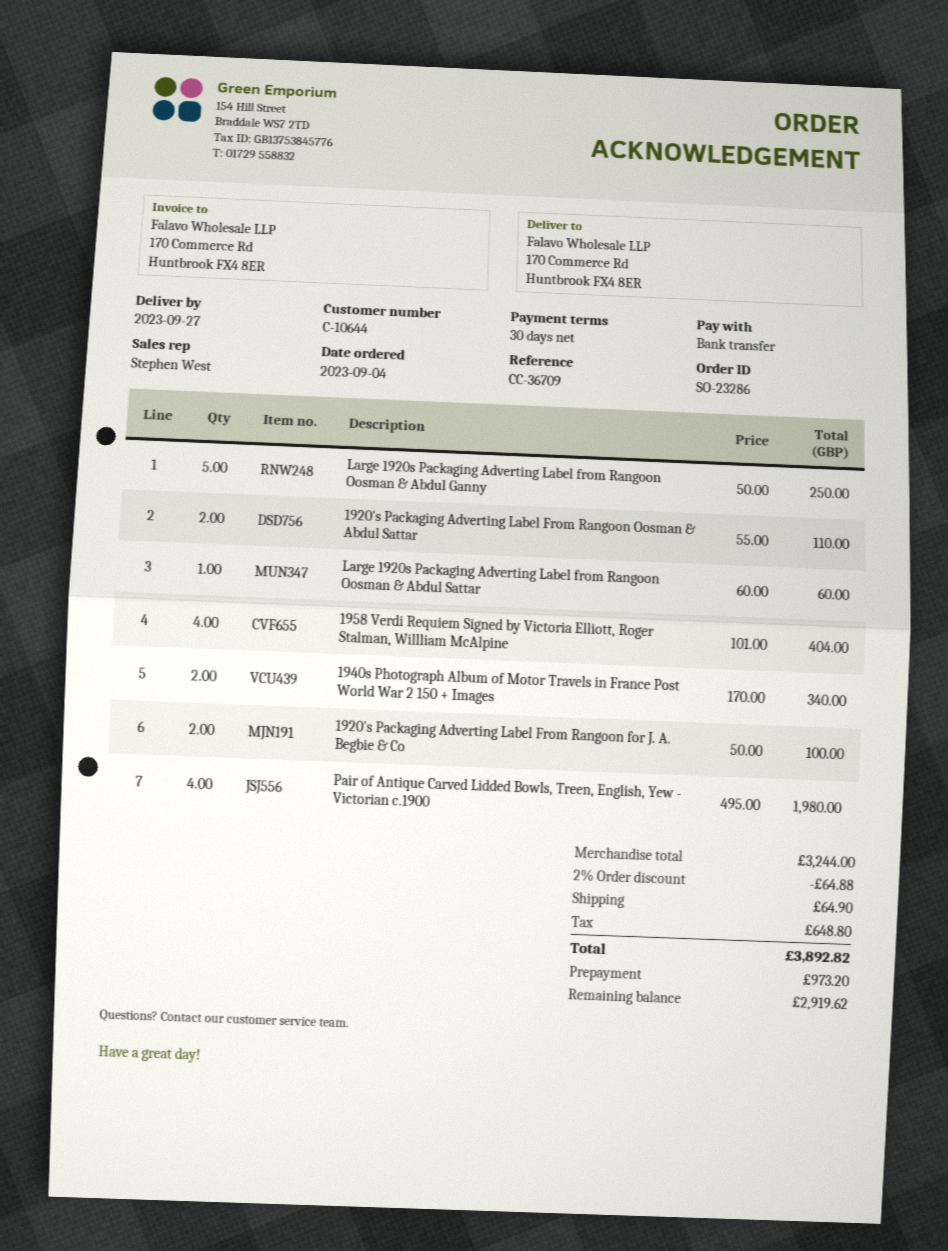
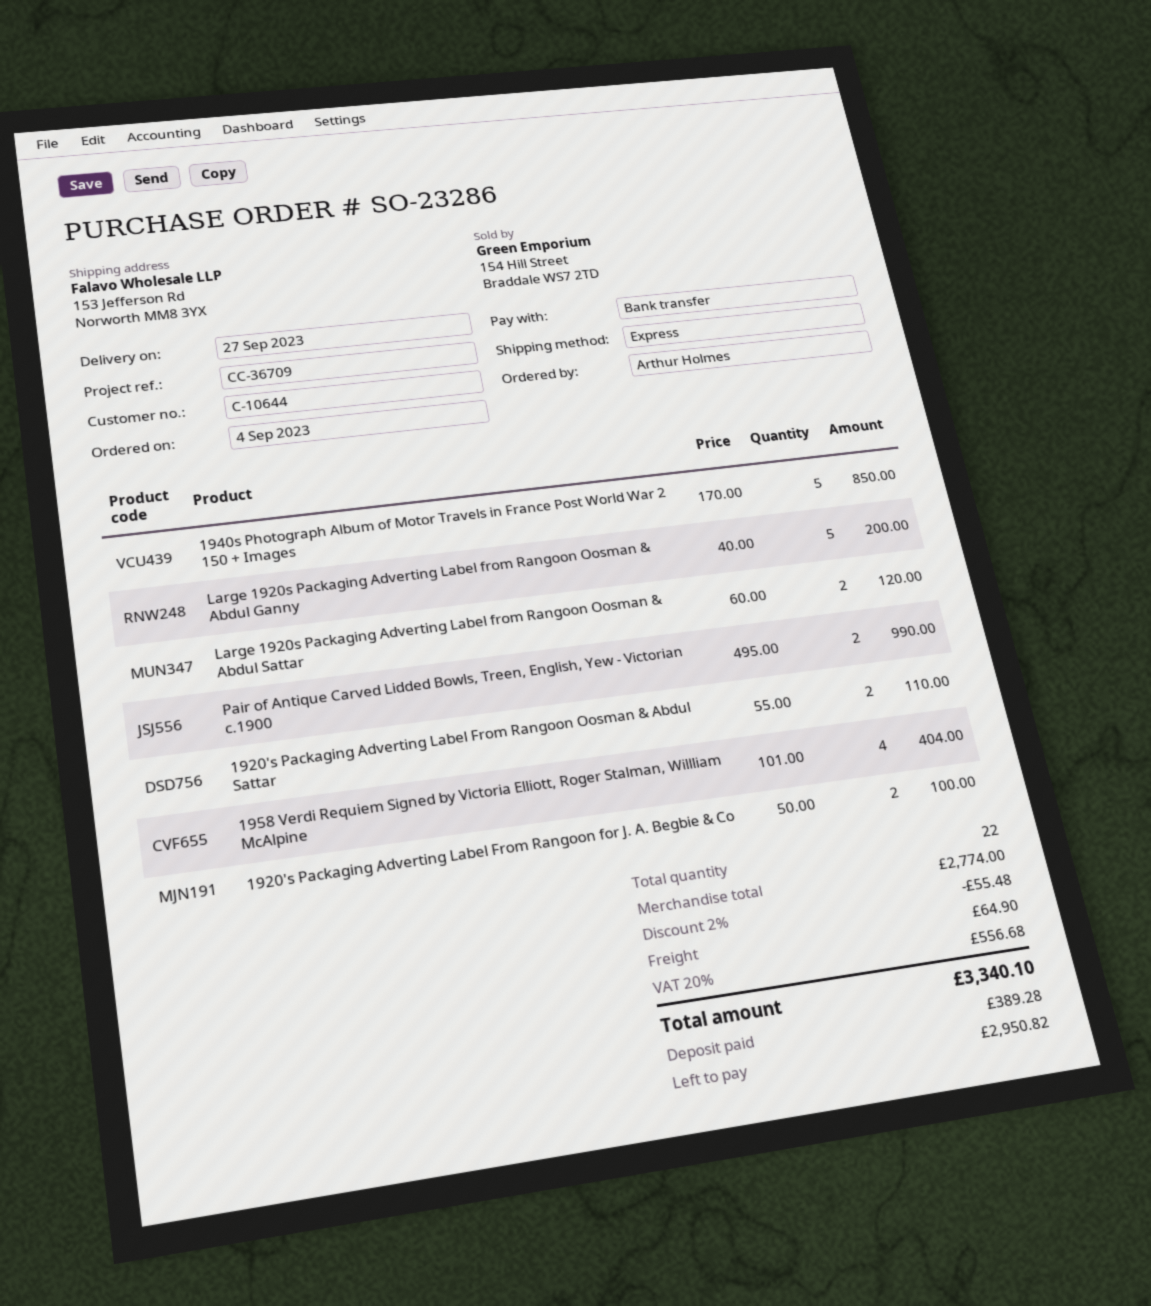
ship to: 170 Commerce Rd, Huntbrook FX4 8ER -> 153 Jefferson Rd, Norworth MM8 3YX
Large 1920s Packaging Adverting Label from Rangoon Oosman & Abdul Ganny: 5 x 50.00 = 250.00 -> 5 x 40.00 = 200.00
Large 1920s Packaging Adverting Label from Rangoon Oosman & Abdul Sattar: 1 x 60.00 = 60.00 -> 2 x 60.00 = 120.00
1940s Photograph Album of Motor Travels in France Post World War 2 150 + Images: 2 x 170.00 = 340.00 -> 5 x 170.00 = 850.00
Pair of Antique Carved Lidded Bowls, Treen, English, Yew - Victorian c.1900: 4 x 495.00 = 1980.00 -> 2 x 495.00 = 990.00
subtotal: 3244.00 -> 2774.00
discount: 2% = 64.88 -> 2% = 55.48
tax: 648.80 -> 556.68
total: 3892.82 -> 3340.10
deposit: 973.20 -> 389.28
balance: 2919.62 -> 2950.82

